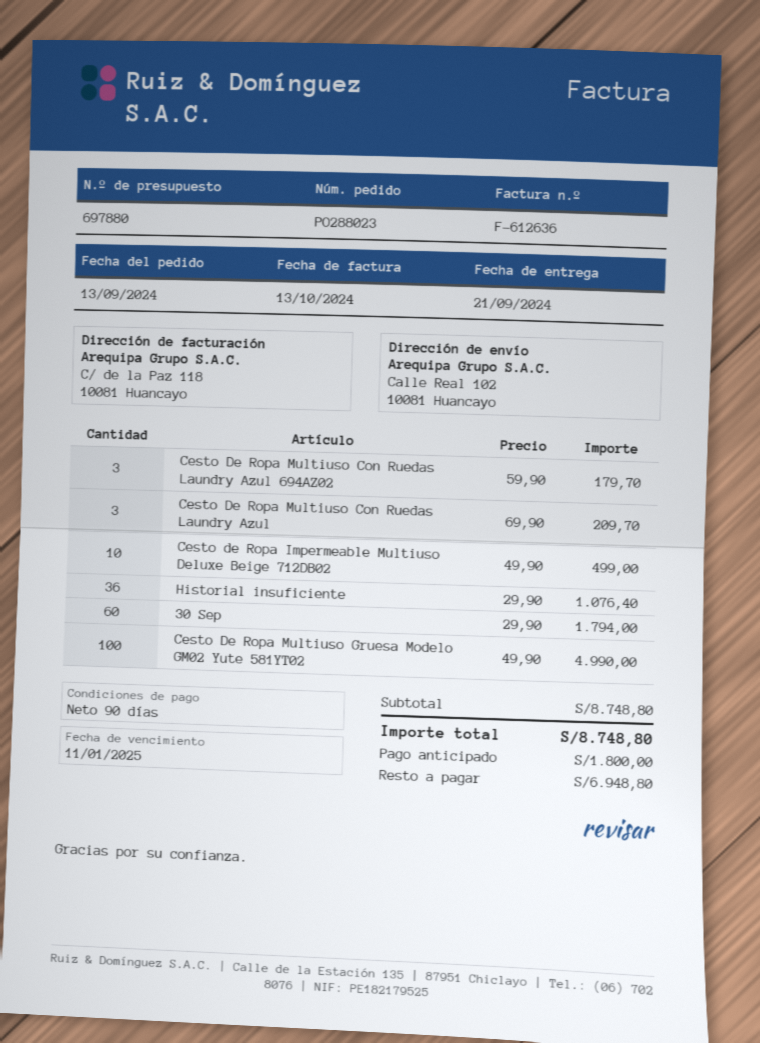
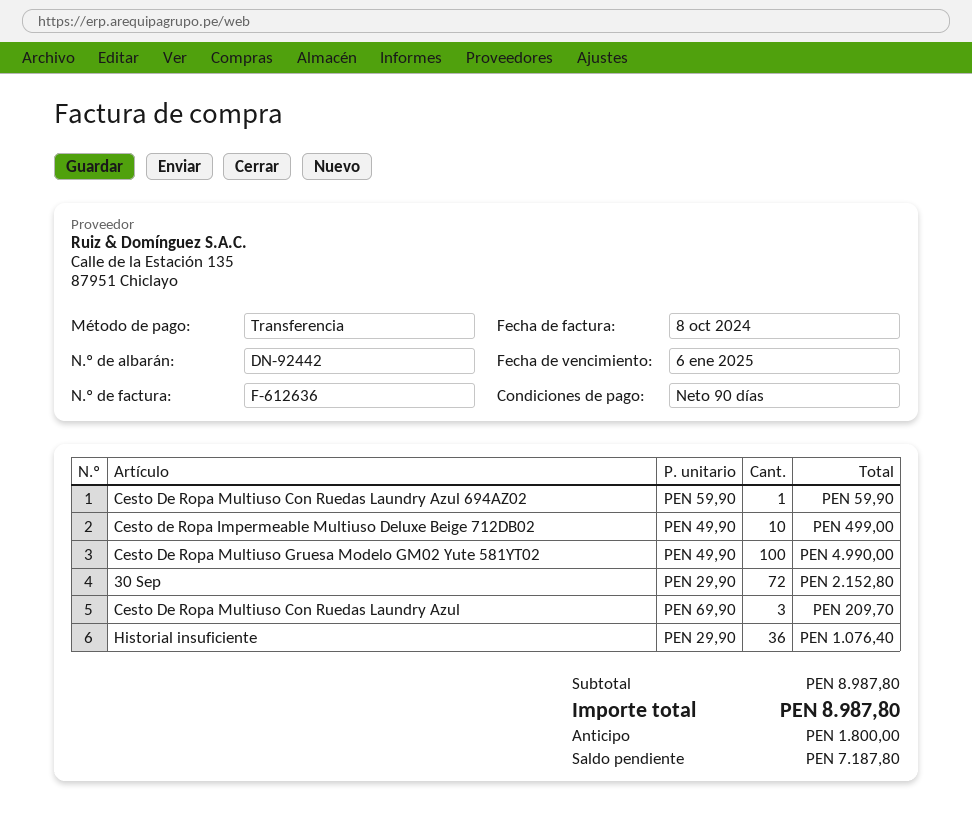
invoice date: 2024-10-13 -> 2024-10-08
due date: 2025-01-11 -> 2025-01-06
Cesto De Ropa Multiuso Con Ruedas Laundry Azul 694AZ02: 3 x 59.90 = 179.70 -> 1 x 59.90 = 59.90
30 Sep: 60 x 29.90 = 1794.00 -> 72 x 29.90 = 2152.80
subtotal: 8748.80 -> 8987.80
total: 8748.80 -> 8987.80
balance: 6948.80 -> 7187.80

